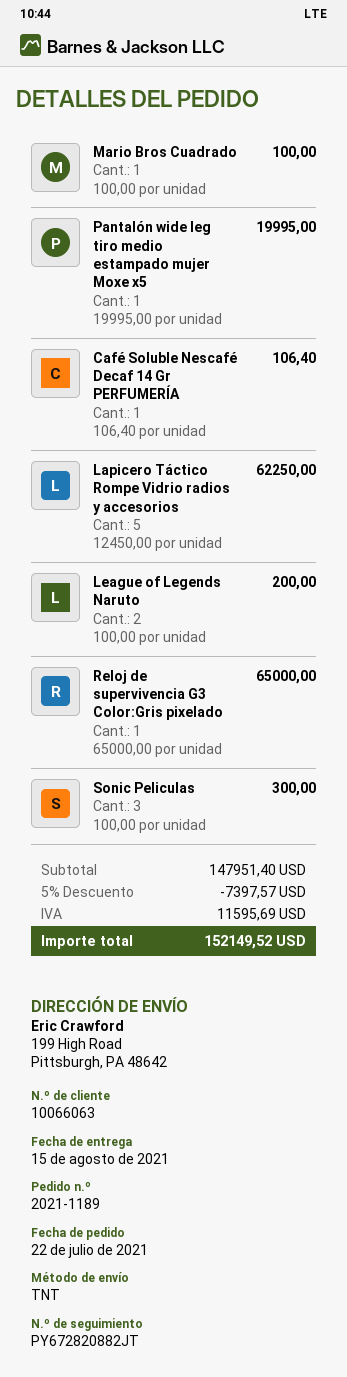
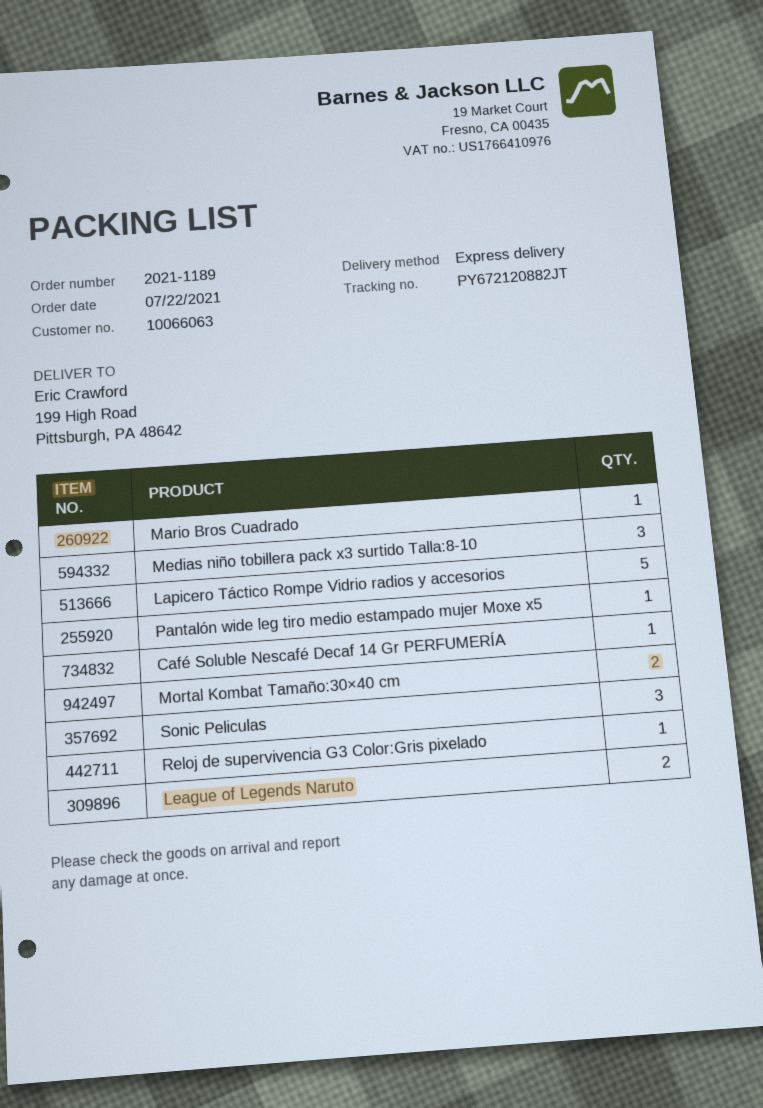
shipping method: TNT -> express
tracking number: PY672820882JT -> PY672120882JT
Medias niño tobillera pack x3 surtido Talla:8-10: none -> 3
Mortal Kombat Tamaño:30×40 cm: none -> 2

